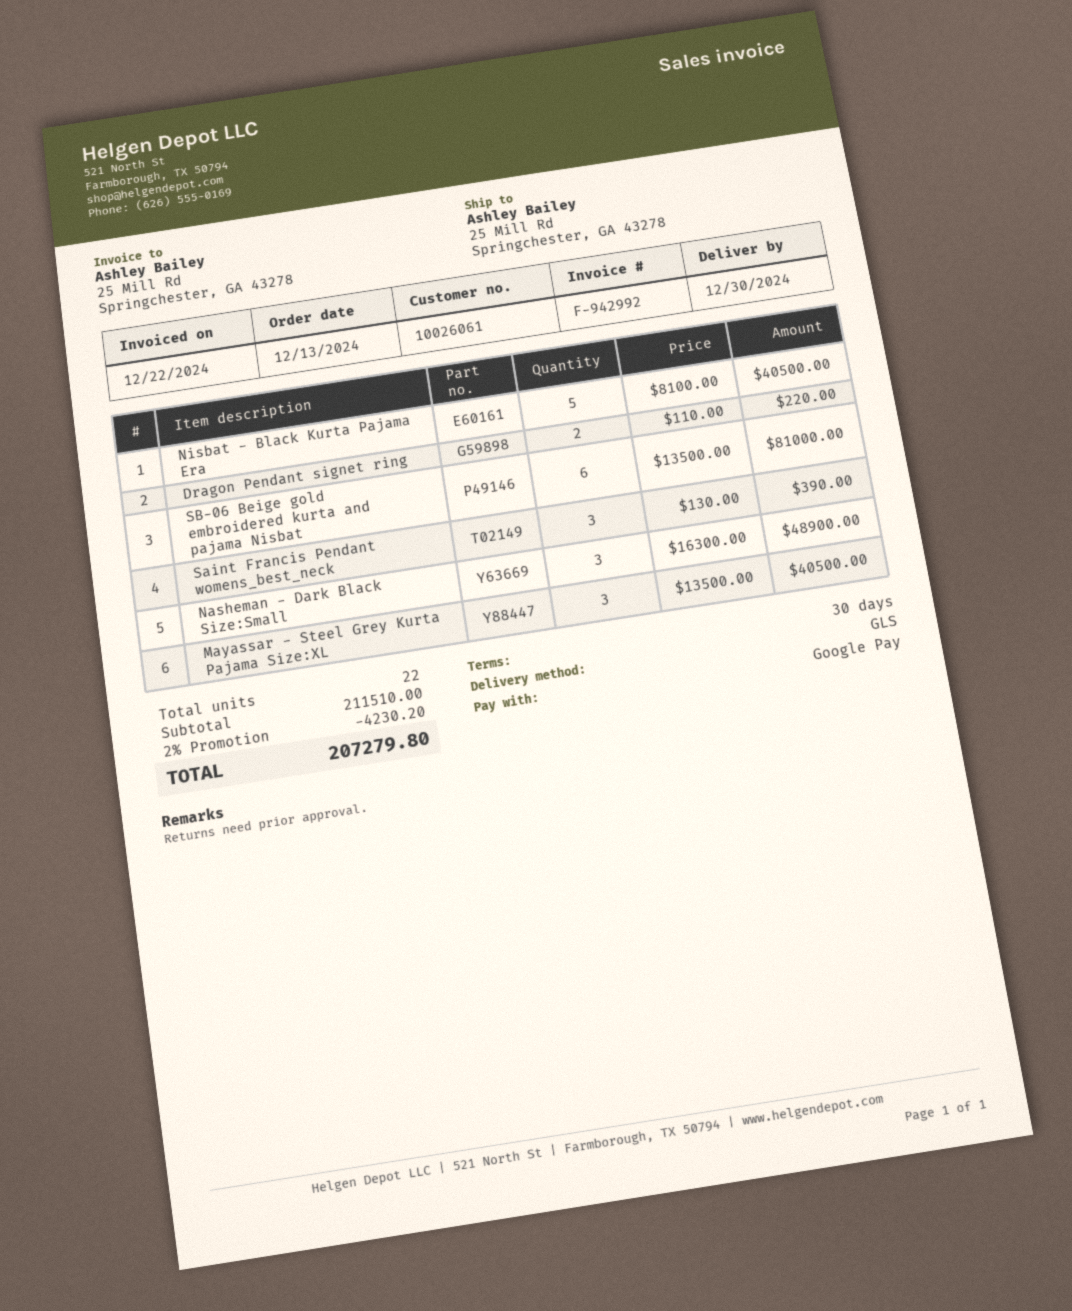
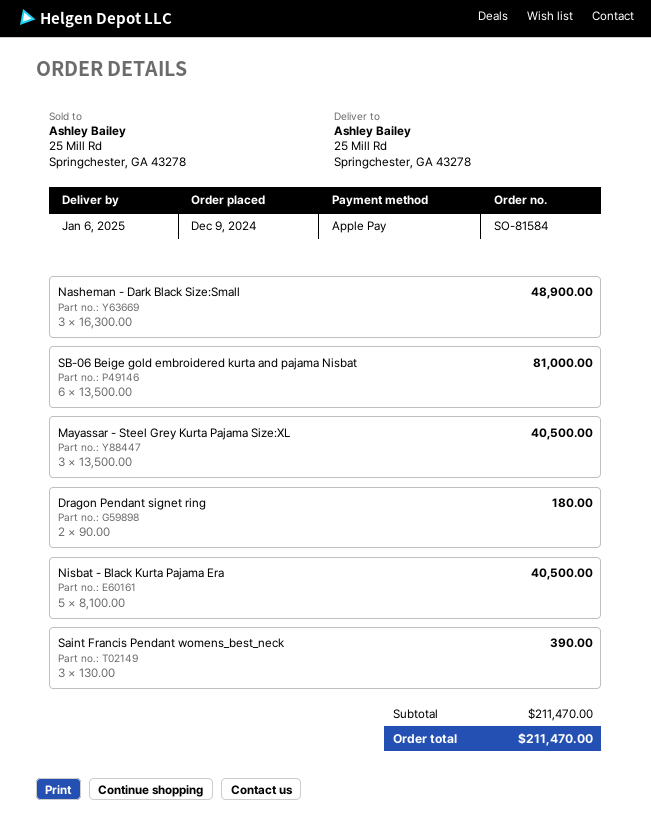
order date: 2024-12-13 -> 2024-12-09
delivery date: 2024-12-30 -> 2025-01-06
payment method: Google Pay -> Apple Pay
Dragon Pendant signet ring: 2 x 110.00 = 220.00 -> 2 x 90.00 = 180.00
subtotal: 211510.00 -> 211470.00
discount: 2% = 4230.20 -> none
total: 207279.80 -> 211470.00

